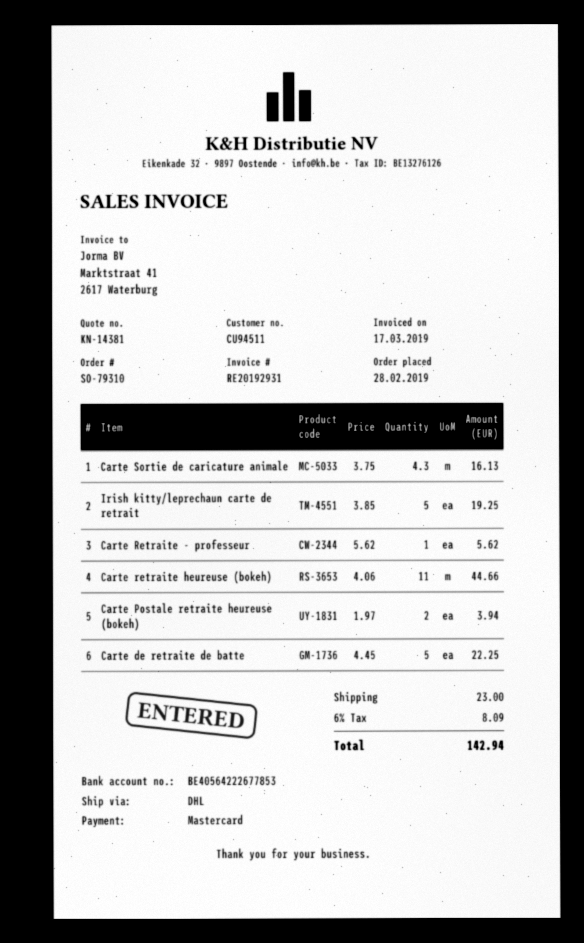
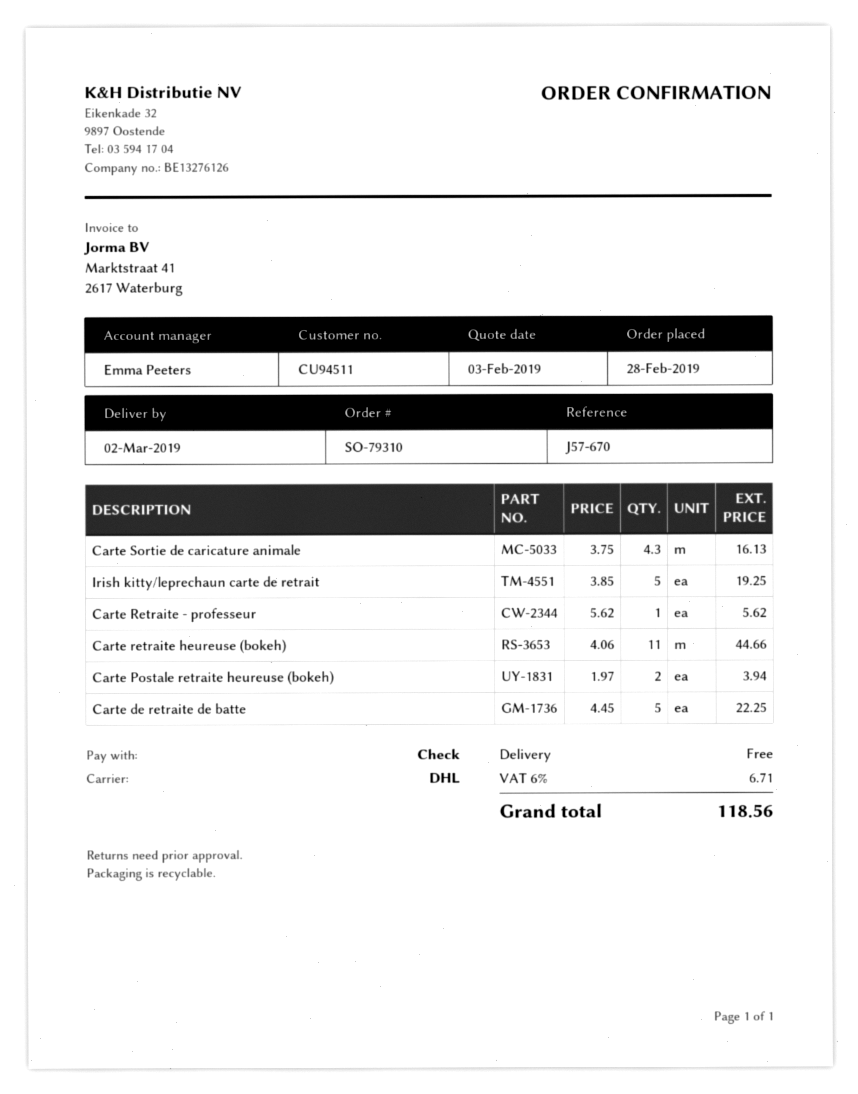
payment method: Mastercard -> cheque
shipping: 23.00 -> 0.00
tax: 6% = 8.09 -> 6% = 6.71
total: 142.94 -> 118.56

